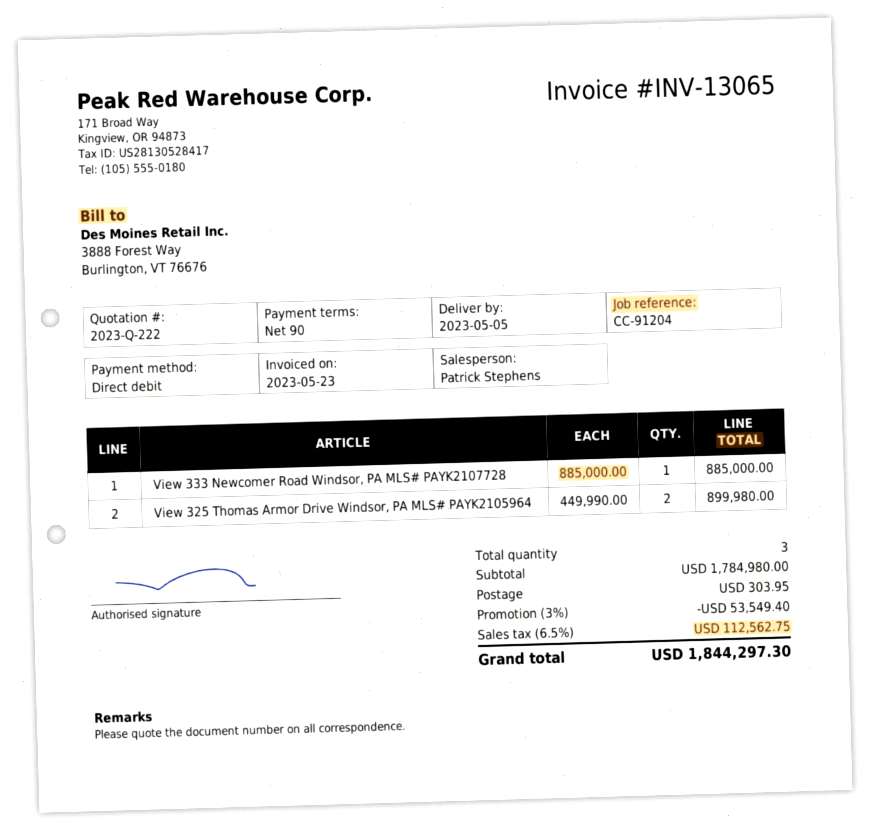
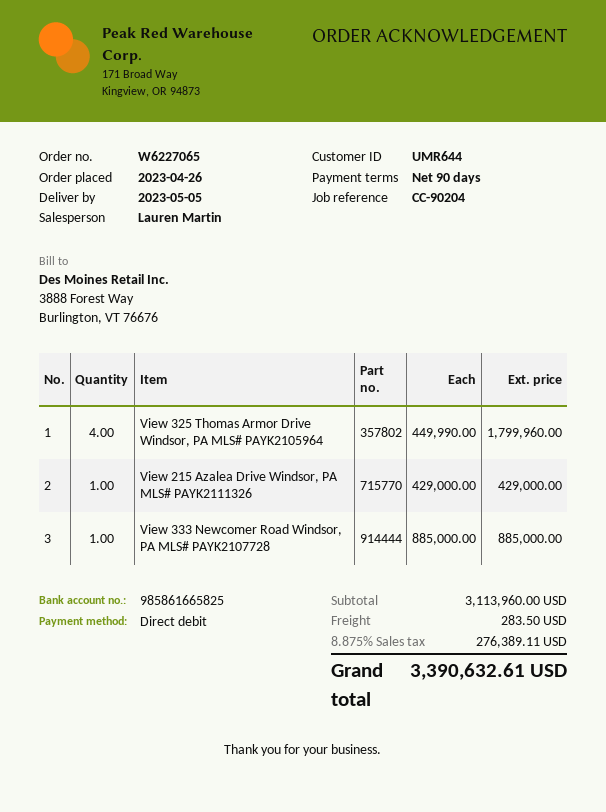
reference: CC-91204 -> CC-90204
sales rep: Patrick Stephens -> Lauren Martin
View 325 Thomas Armor Drive Windsor, PA MLS# PAYK2105964: 2 x 449990.00 = 899980.00 -> 4 x 449990.00 = 1799960.00
View 215 Azalea Drive Windsor, PA MLS# PAYK2111326: none -> 1 x 429000.00 = 429000.00
subtotal: 1784980.00 -> 3113960.00
discount: 3% = 53549.40 -> none
shipping: 303.95 -> 283.50
tax: 6.5% = 112562.75 -> 8.875% = 276389.11
total: 1844297.30 -> 3390632.61

